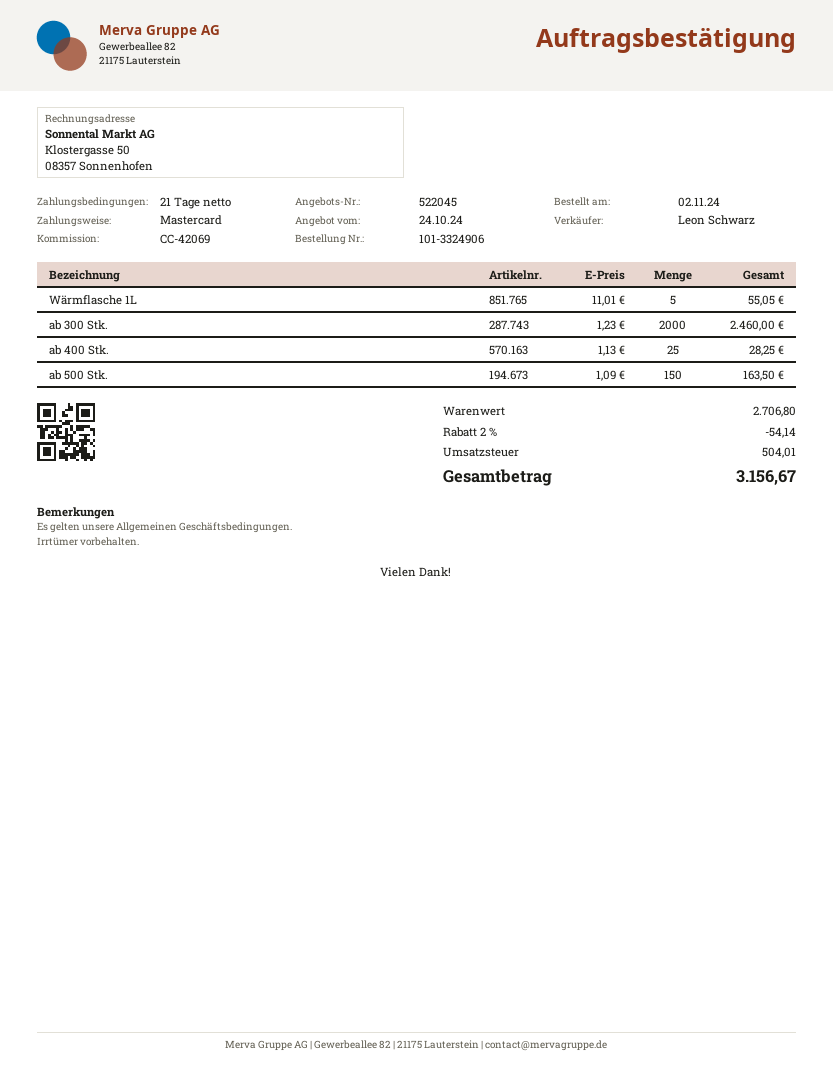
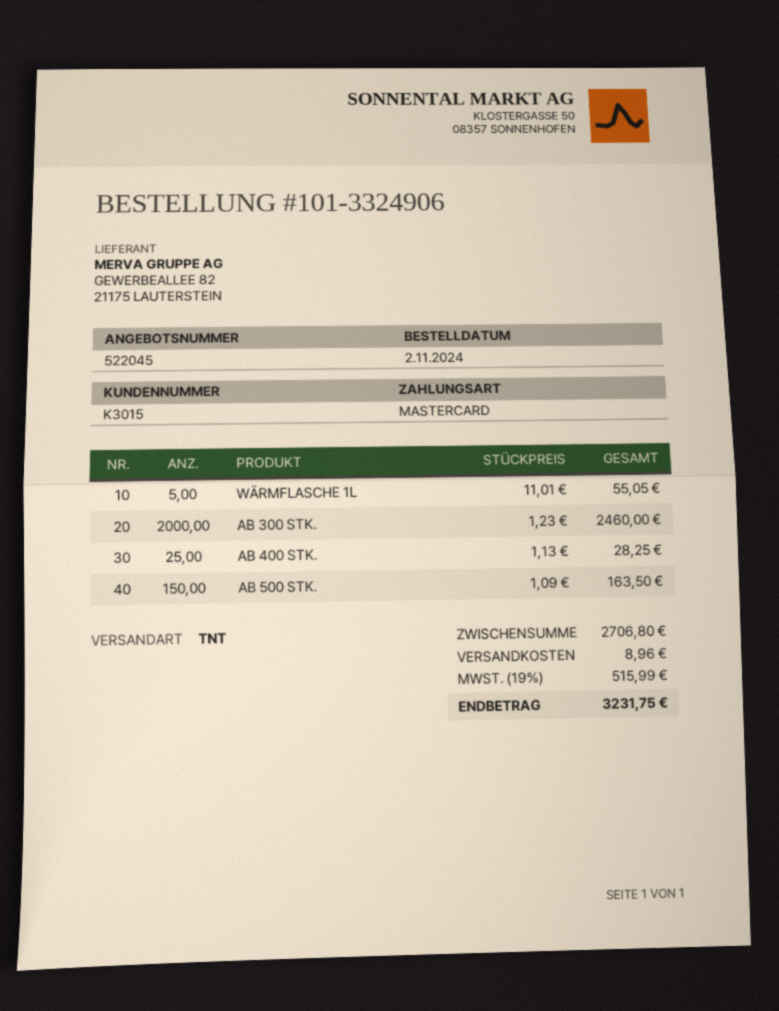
discount: 2% = 54.14 -> none
shipping: none -> 8.96
tax: 504.01 -> 515.99
total: 3156.67 -> 3231.75

